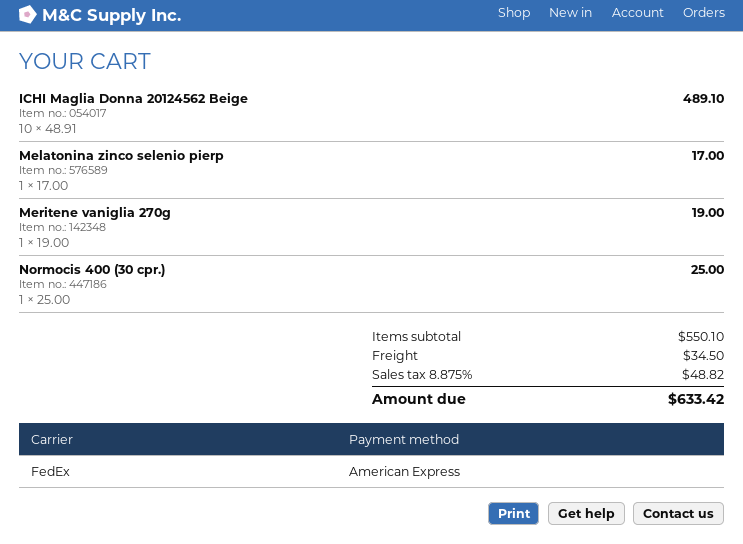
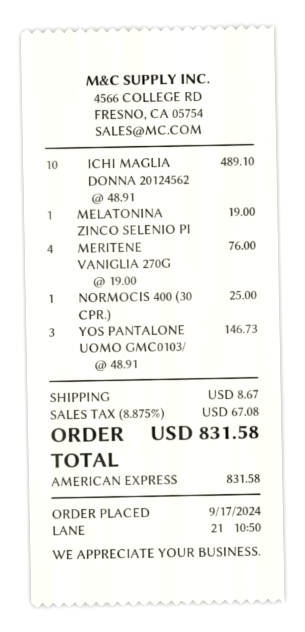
Melatonina zinco selenio pierp: 1 x 17.00 = 17.00 -> 1 x 19.00 = 19.00
Meritene vaniglia 270g: 1 x 19.00 = 19.00 -> 4 x 19.00 = 76.00
YOS PANTALONE UOMO GMC0103/: none -> 3 x 48.91 = 146.73
shipping: 34.50 -> 8.67
tax: 8.875% = 48.82 -> 8.875% = 67.08
total: 633.42 -> 831.58

